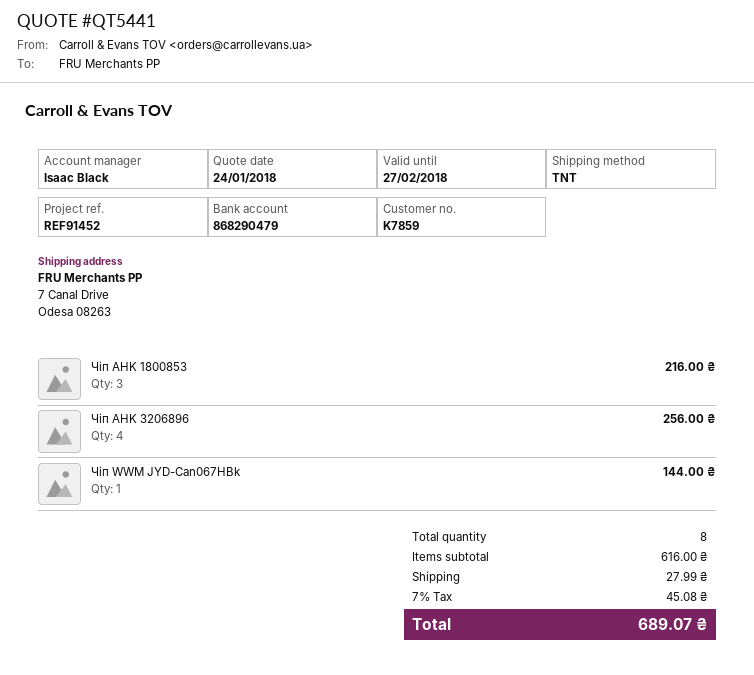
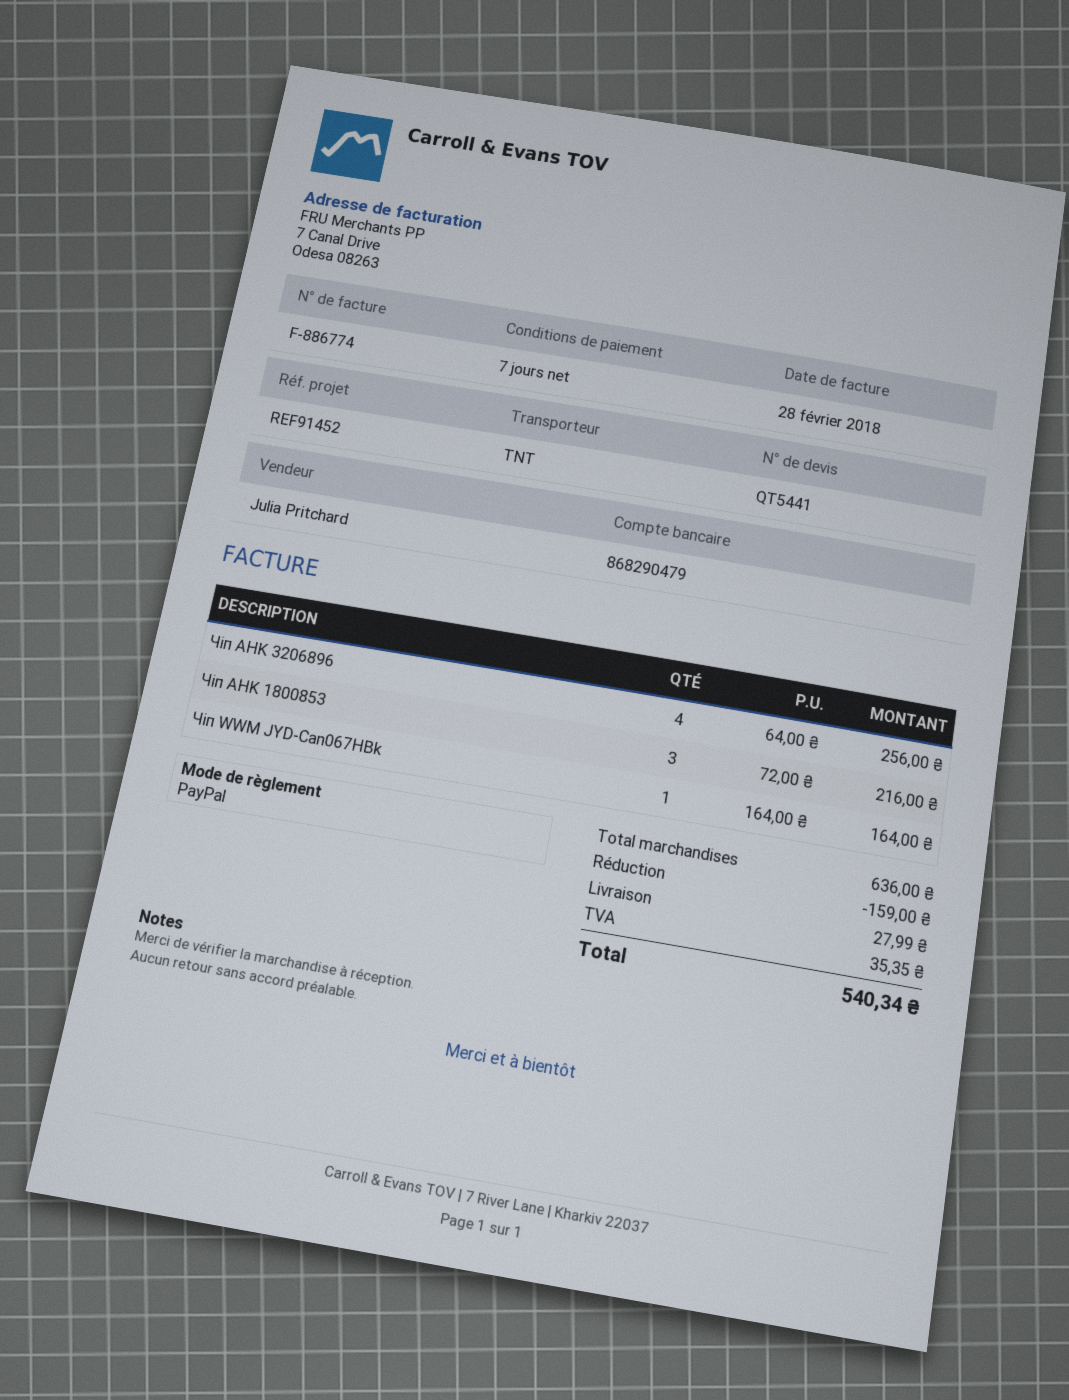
sales rep: Isaac Black -> Julia Pritchard
Чіп WWM JYD-Can067HBk: 1 for 144.00 -> 1 for 164.00
subtotal: 616.00 -> 636.00
discount: none -> 159.00
tax: 45.08 -> 35.35
total: 689.07 -> 540.34

